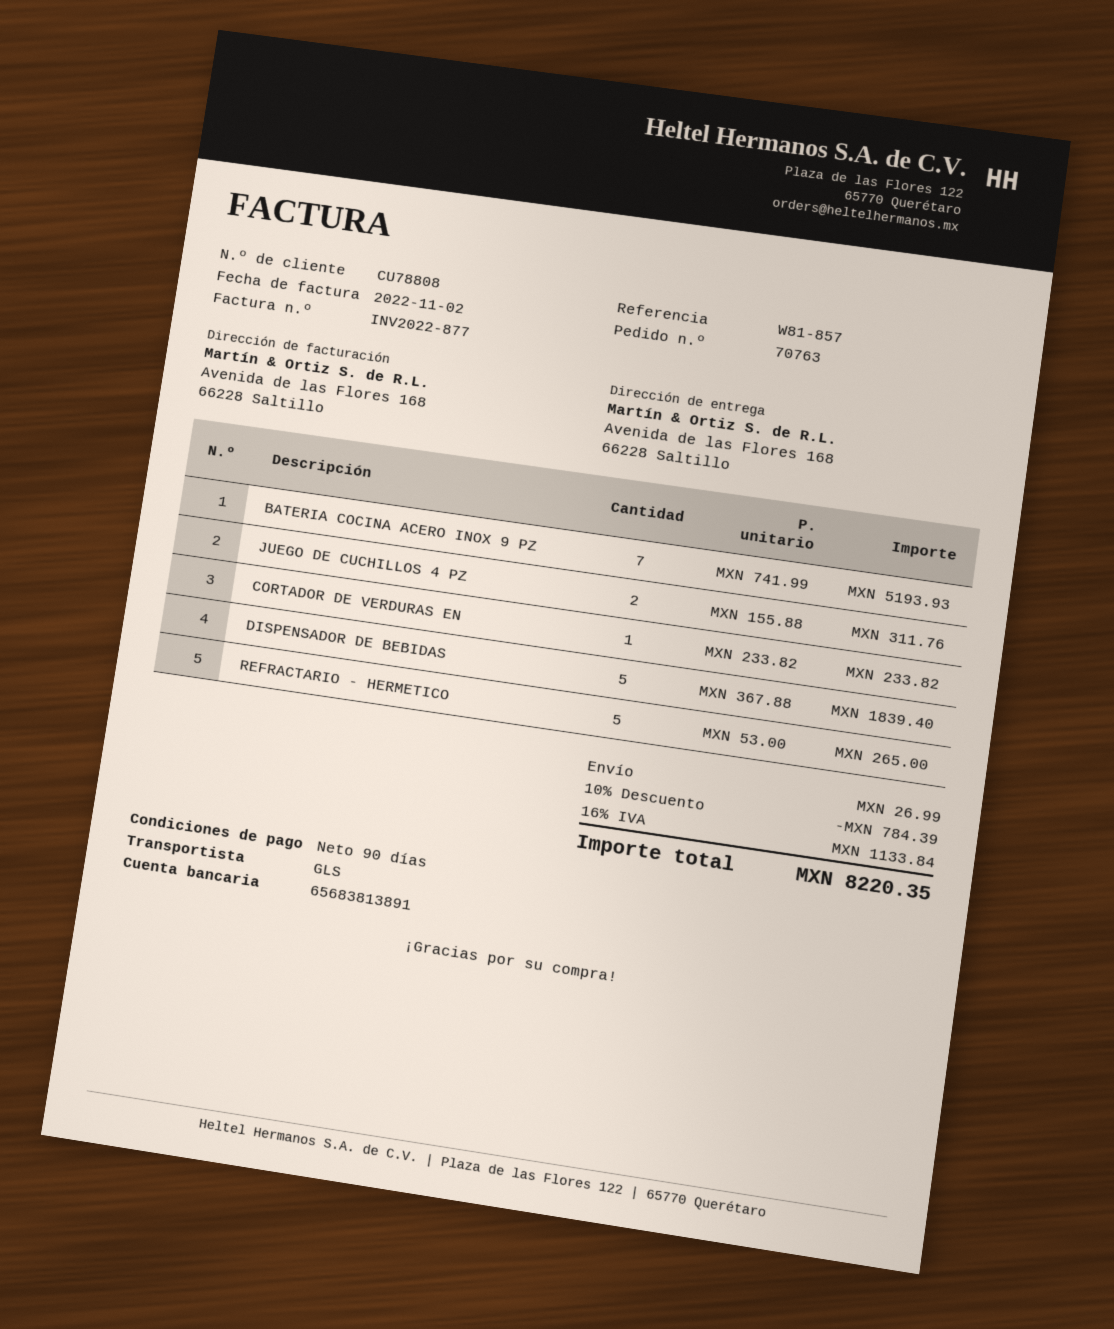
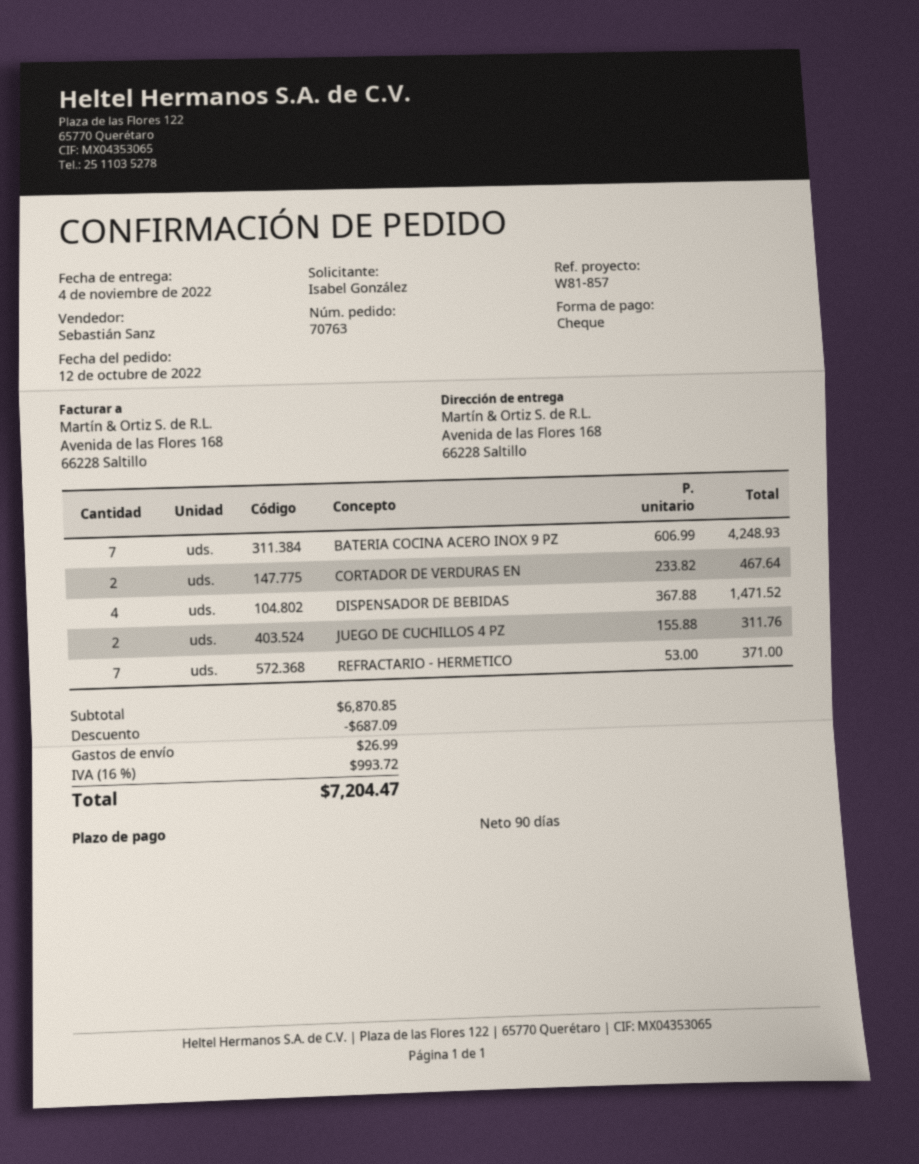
BATERIA COCINA ACERO INOX 9 PZ: 7 x 741.99 = 5193.93 -> 7 x 606.99 = 4248.93
CORTADOR DE VERDURAS EN: 1 x 233.82 = 233.82 -> 2 x 233.82 = 467.64
DISPENSADOR DE BEBIDAS: 5 x 367.88 = 1839.40 -> 4 x 367.88 = 1471.52
REFRACTARIO - HERMETICO: 5 x 53.00 = 265.00 -> 7 x 53.00 = 371.00
discount: 784.39 -> 687.09
tax: 16% = 1133.84 -> 16% = 993.72
total: 8220.35 -> 7204.47

